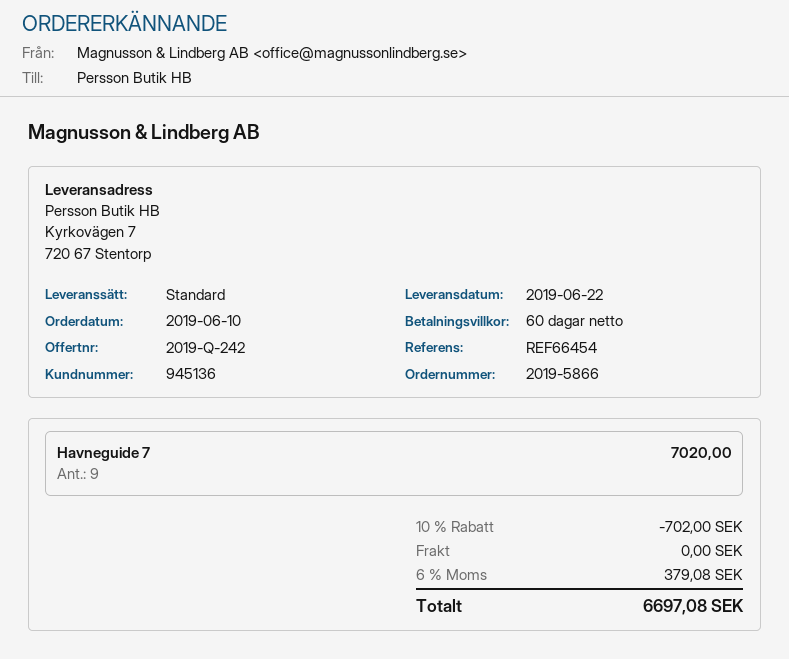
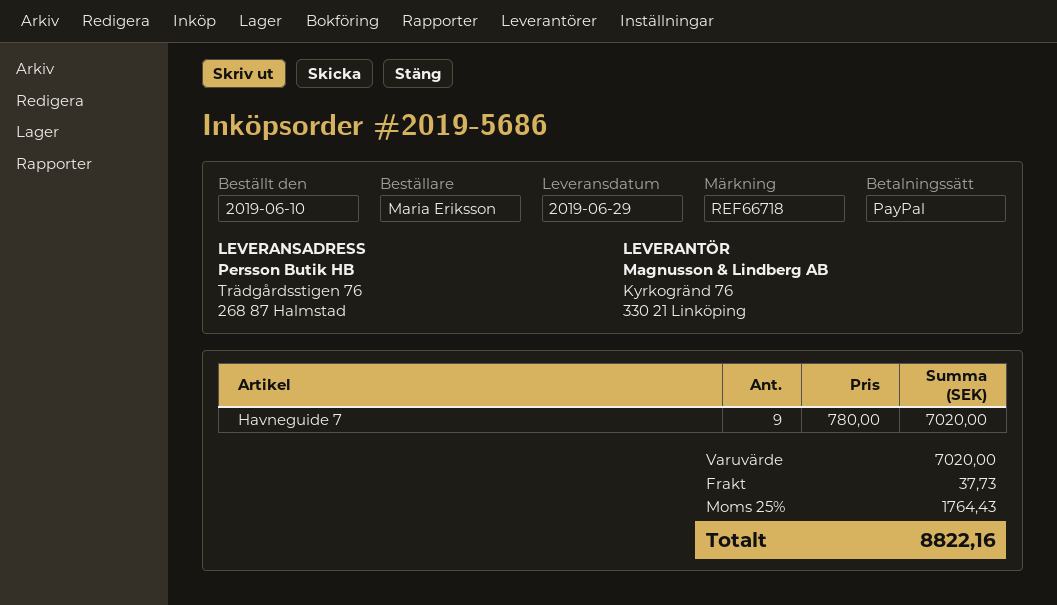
order number: 2019-5866 -> 2019-5686
delivery date: 2019-06-22 -> 2019-06-29
reference: REF66454 -> REF66718
ship to: Kyrkovägen 7, 720 67 Stentorp -> Trädgårdsstigen 76, 268 87 Halmstad
discount: 10% = 702.00 -> none
shipping: 0.00 -> 37.73
tax: 6% = 379.08 -> 25% = 1764.43
total: 6697.08 -> 8822.16

